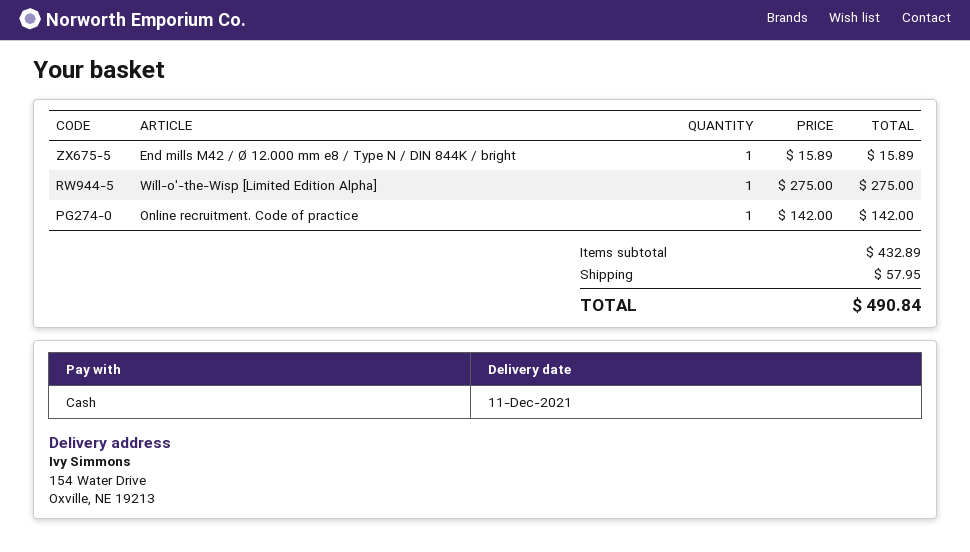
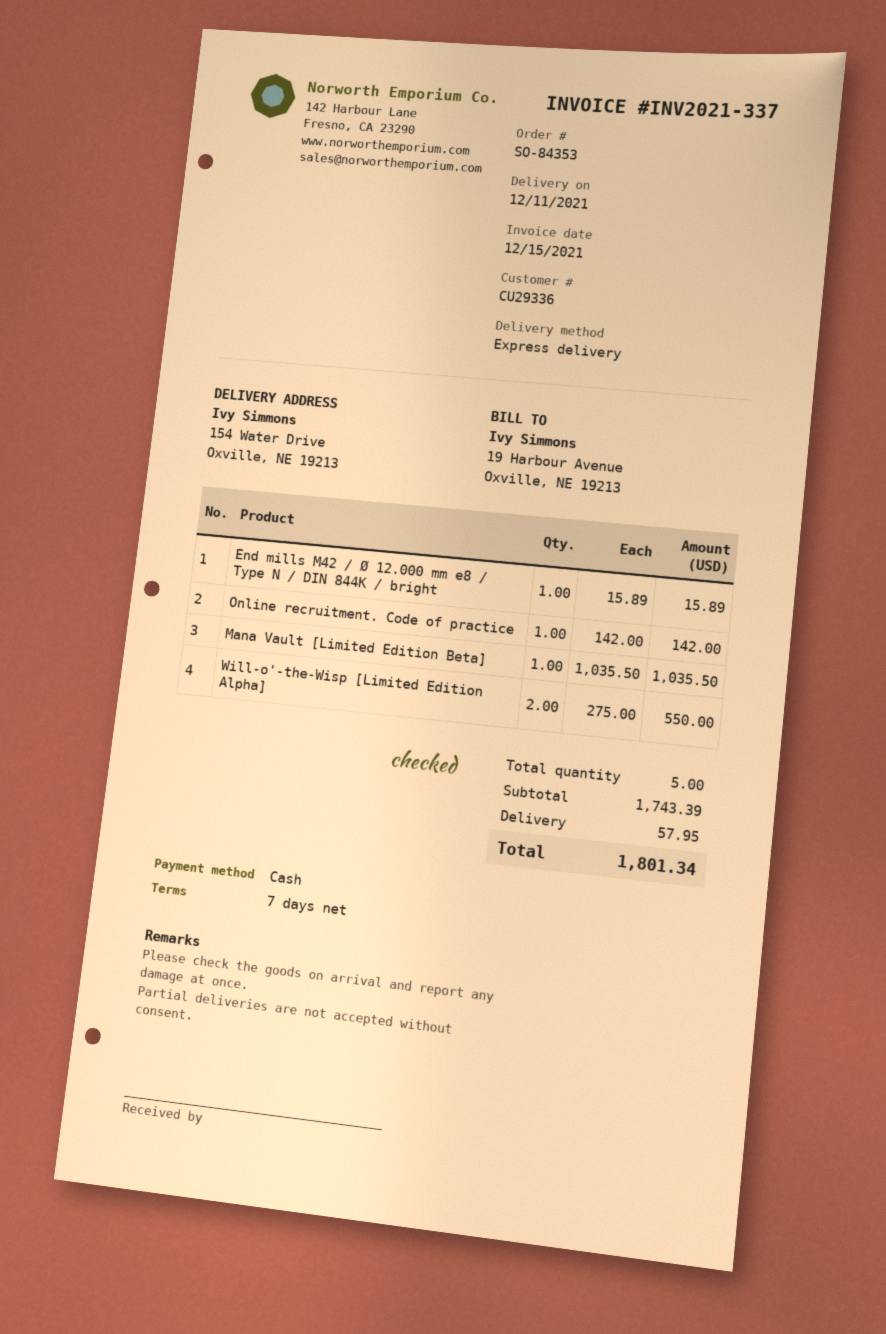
Will-o'-the-Wisp [Limited Edition Alpha]: 1 x 275.00 = 275.00 -> 2 x 275.00 = 550.00
Mana Vault [Limited Edition Beta]: none -> 1 x 1035.50 = 1035.50
subtotal: 432.89 -> 1743.39
total: 490.84 -> 1801.34

